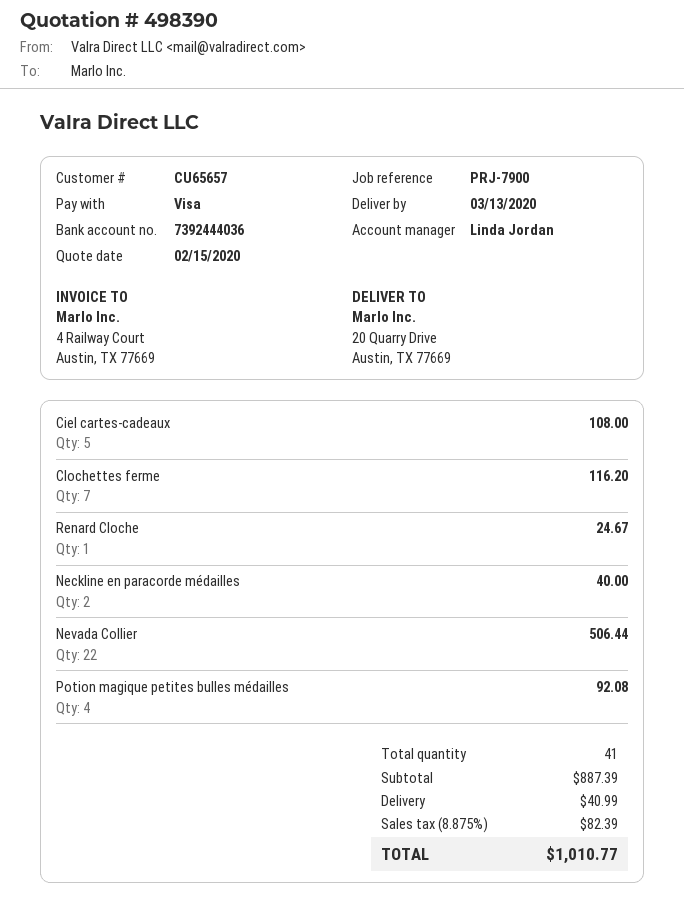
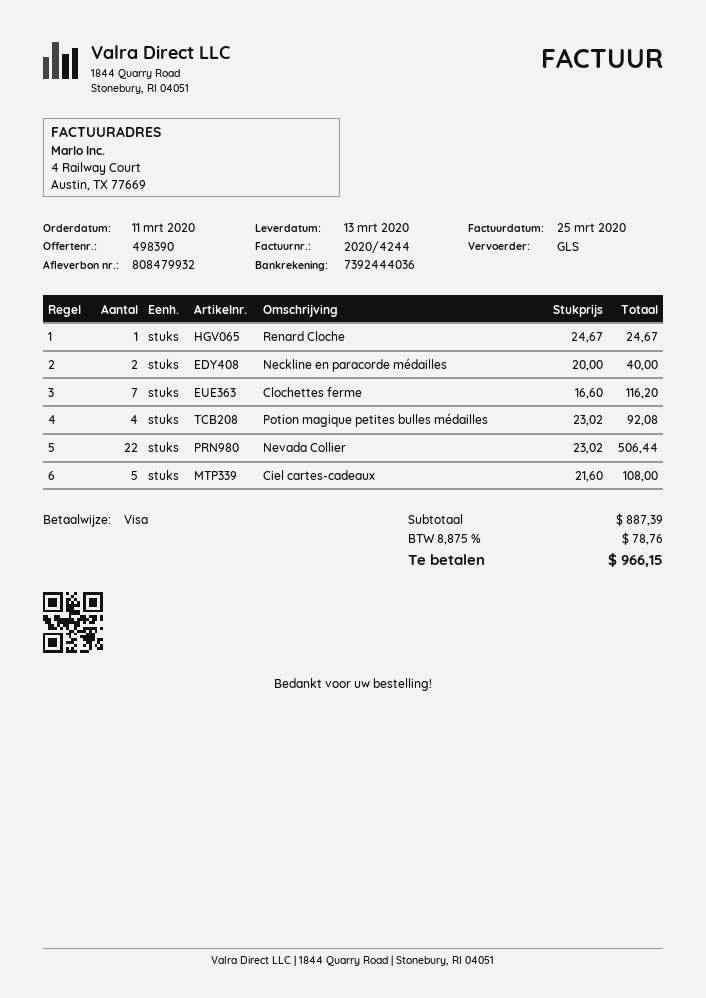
shipping: 40.99 -> none
tax: 8.875% = 82.39 -> 8.875% = 78.76
total: 1010.77 -> 966.15

